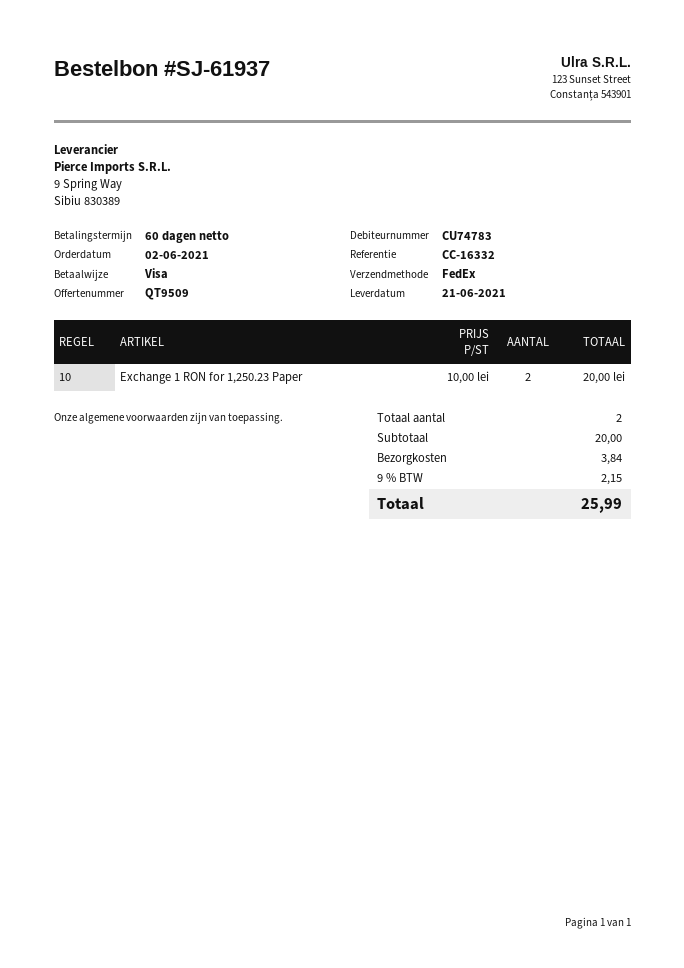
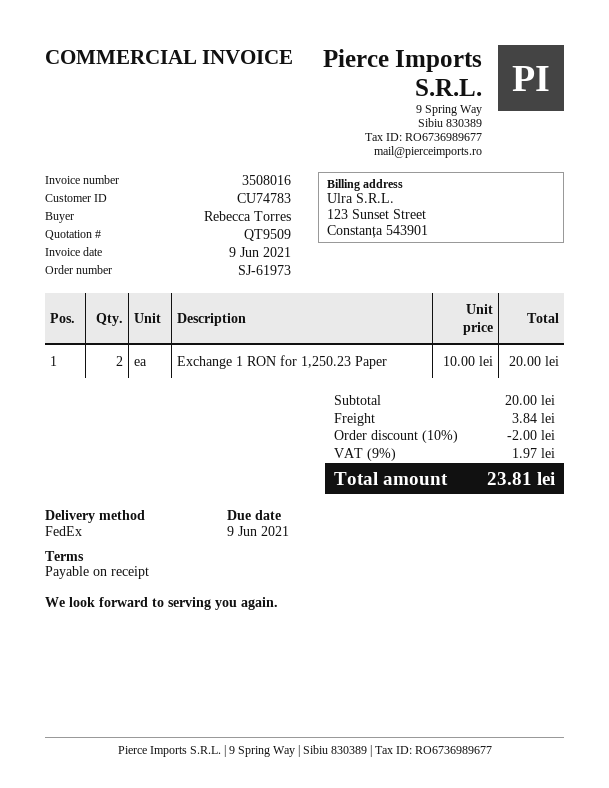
order number: SJ-61937 -> SJ-61973
payment terms: 60 days -> on receipt
discount: none -> 10% = 2.00
tax: 9% = 2.15 -> 9% = 1.97
total: 25.99 -> 23.81

